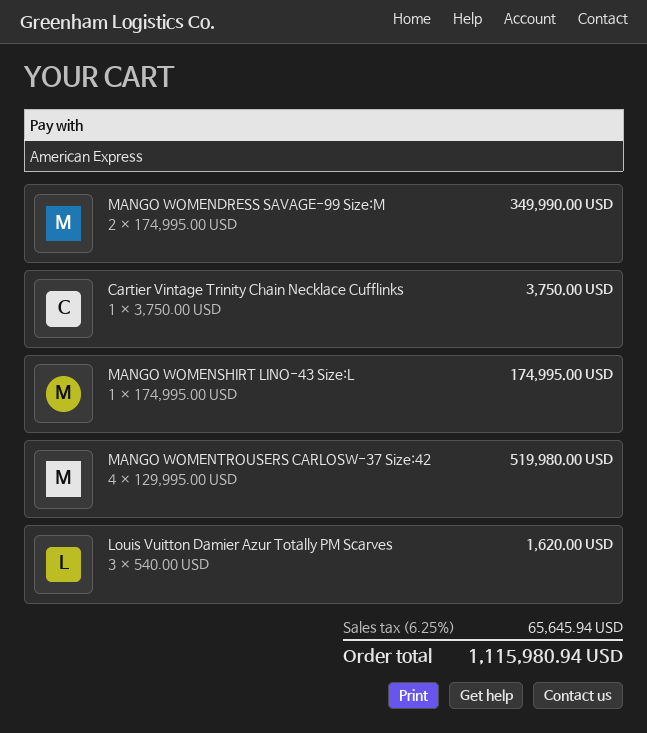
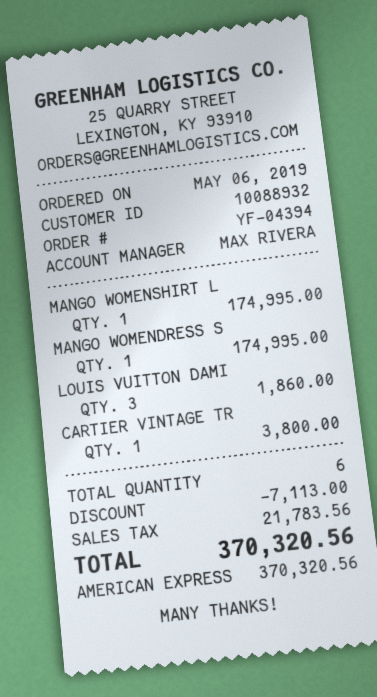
MANGO WOMENDRESS SAVAGE-99 Size:M: 2 for 349990.00 -> 1 for 174995.00
Cartier Vintage Trinity Chain Necklace Cufflinks: 1 for 3750.00 -> 1 for 3800.00
MANGO WOMENTROUSERS CARLOSW-37 Size:42: 4 for 519980.00 -> none
Louis Vuitton Damier Azur Totally PM Scarves: 3 for 1620.00 -> 3 for 1860.00
discount: none -> 7113.00
tax: 65645.94 -> 21783.56
total: 1115980.94 -> 370320.56

